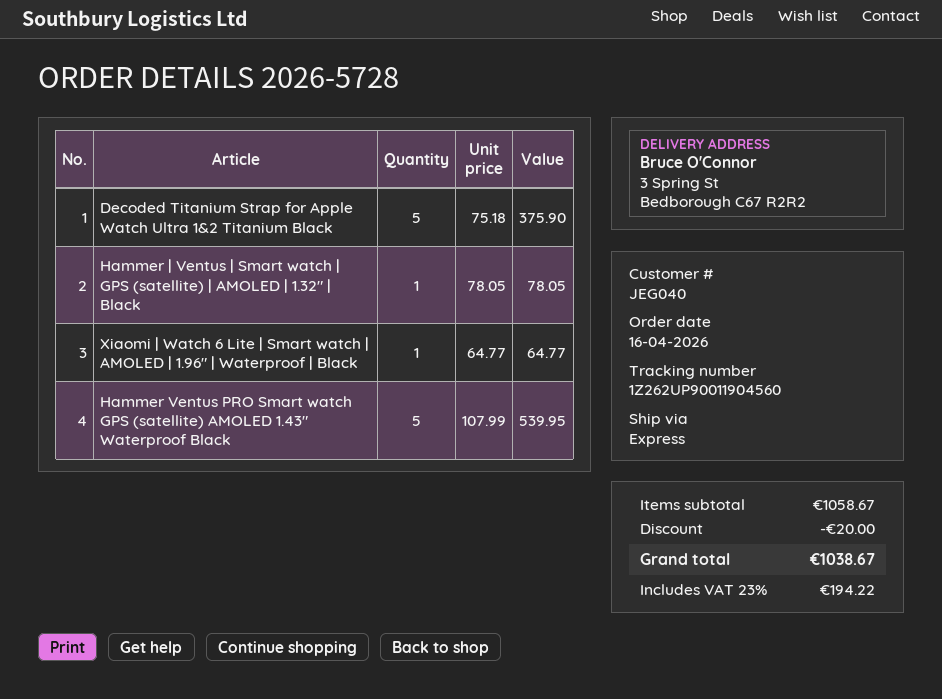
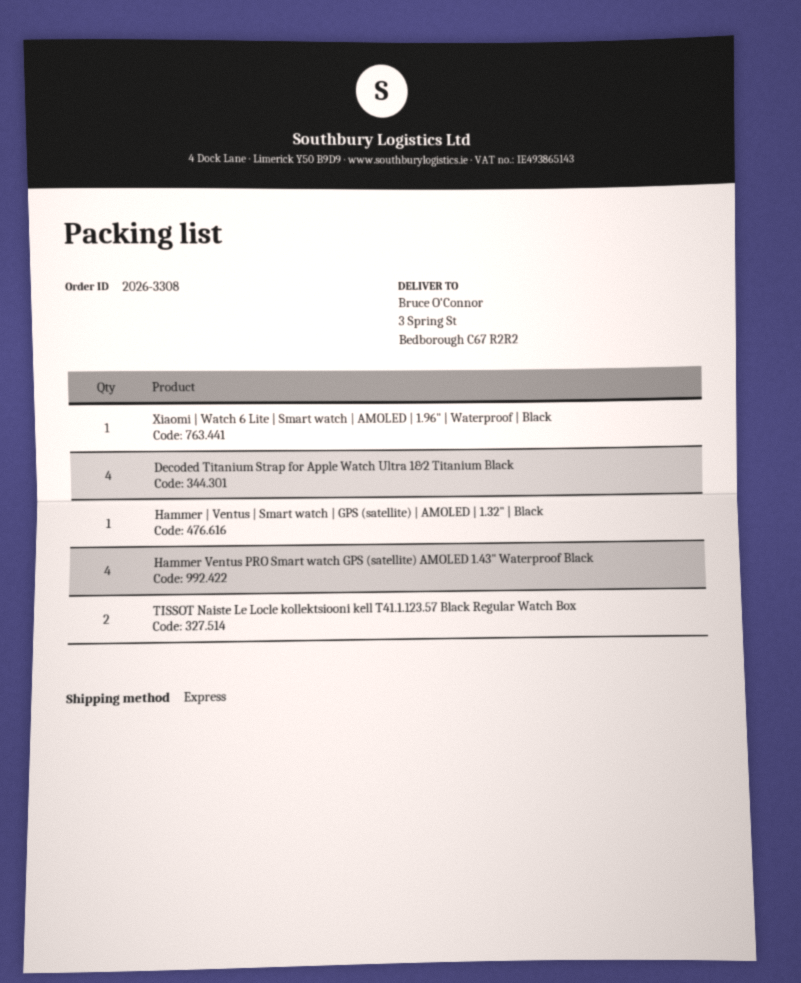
order number: 2026-5728 -> 2026-3308
Decoded Titanium Strap for Apple Watch Ultra 1&2 Titanium Black: 5 -> 4
Hammer Ventus PRO Smart watch GPS (satellite) AMOLED 1.43" Waterproof Black: 5 -> 4
TISSOT Naiste Le Locle kollektsiooni kell T41.1.123.57 Black Regular Watch Box: none -> 2

